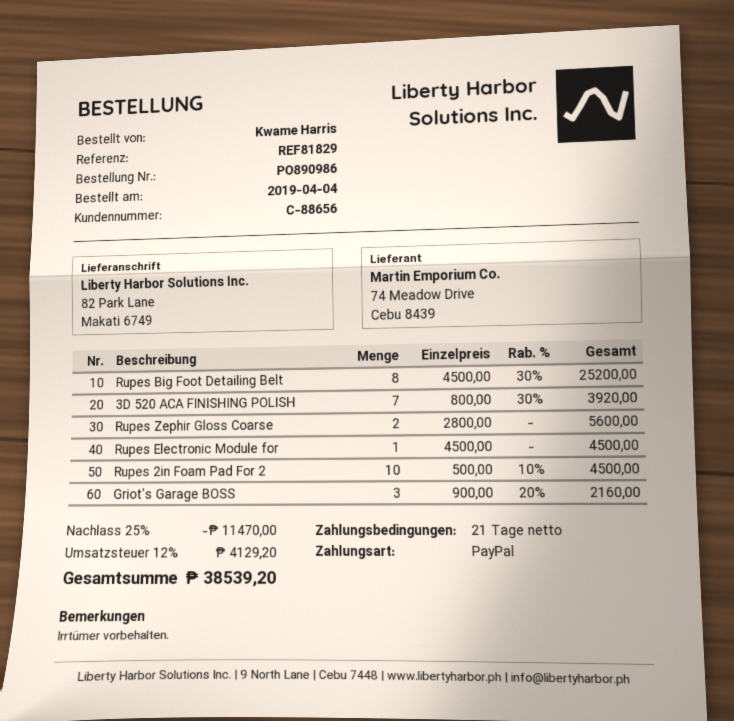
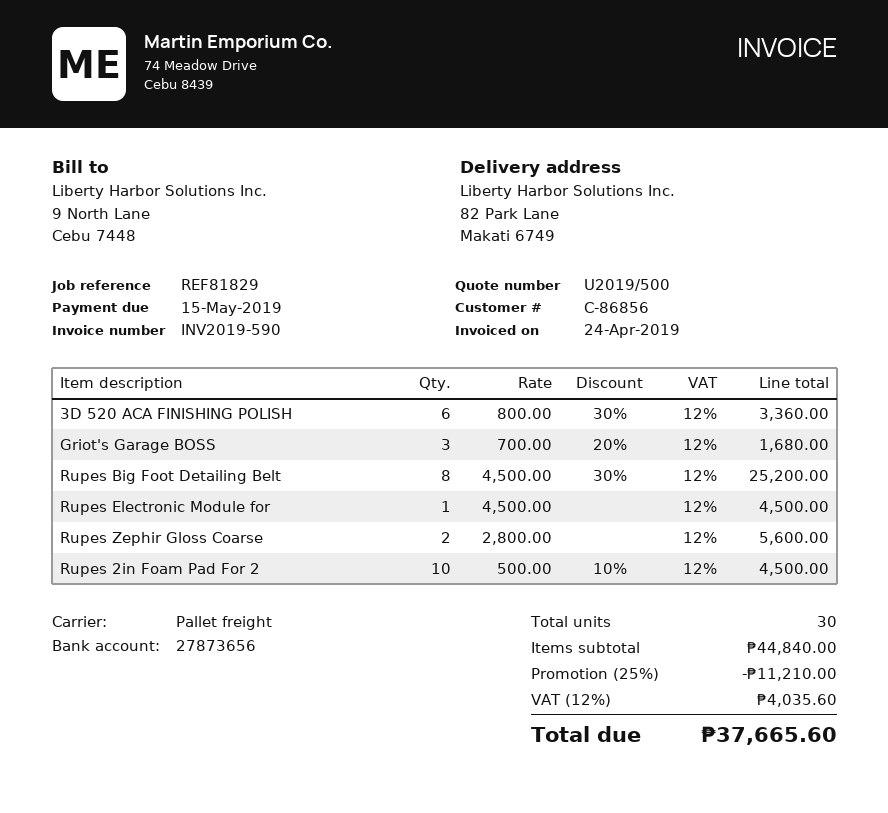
customer number: C-88656 -> C-86856
3D 520 ACA FINISHING POLISH: 7 x 800.00 - 30% = 3920.00 -> 6 x 800.00 - 30% = 3360.00
Griot's Garage BOSS: 3 x 900.00 - 20% = 2160.00 -> 3 x 700.00 - 20% = 1680.00
discount: 25% = 11470.00 -> 25% = 11210.00
tax: 12% = 4129.20 -> 12% = 4035.60
total: 38539.20 -> 37665.60

